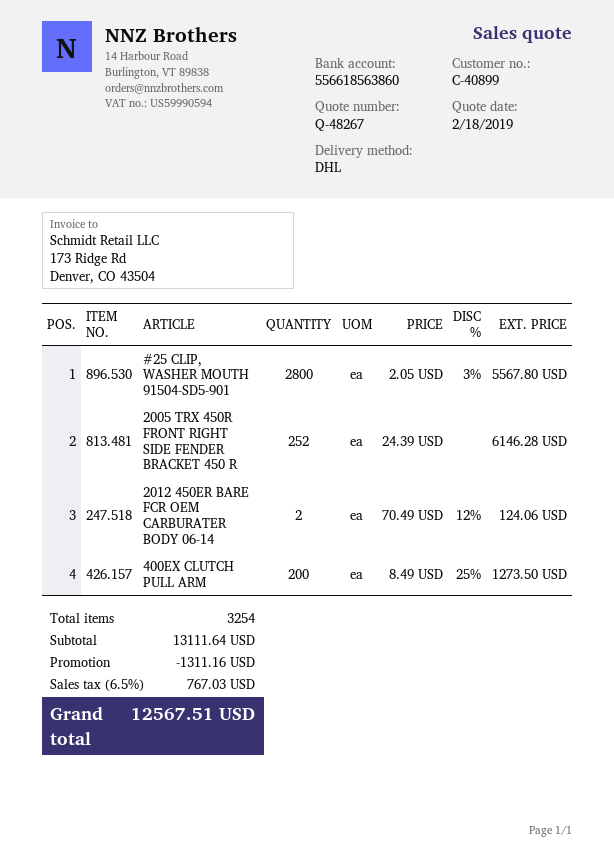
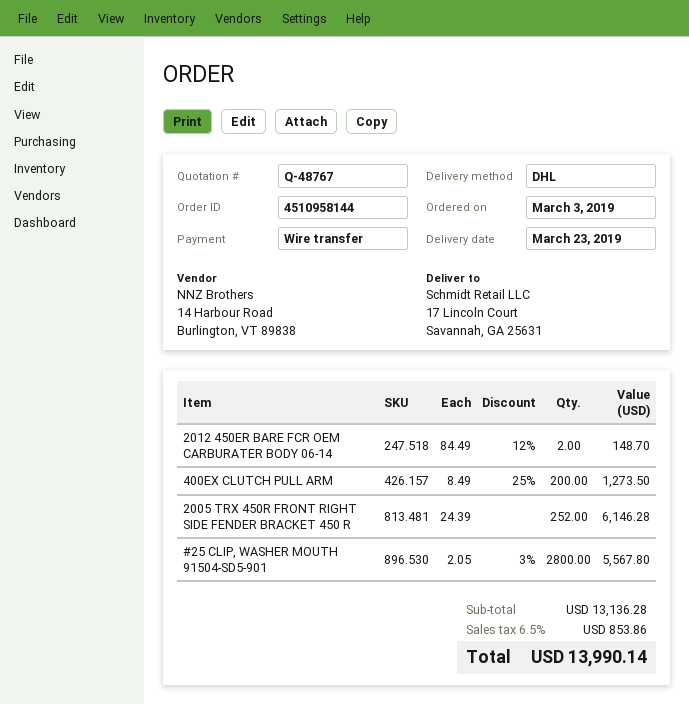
quote number: Q-48267 -> Q-48767
2012 450ER BARE FCR OEM CARBURATER BODY 06-14: 2 x 70.49 - 12% = 124.06 -> 2 x 84.49 - 12% = 148.70
subtotal: 13111.64 -> 13136.28
discount: 1311.16 -> none
tax: 6.5% = 767.03 -> 6.5% = 853.86
total: 12567.51 -> 13990.14

